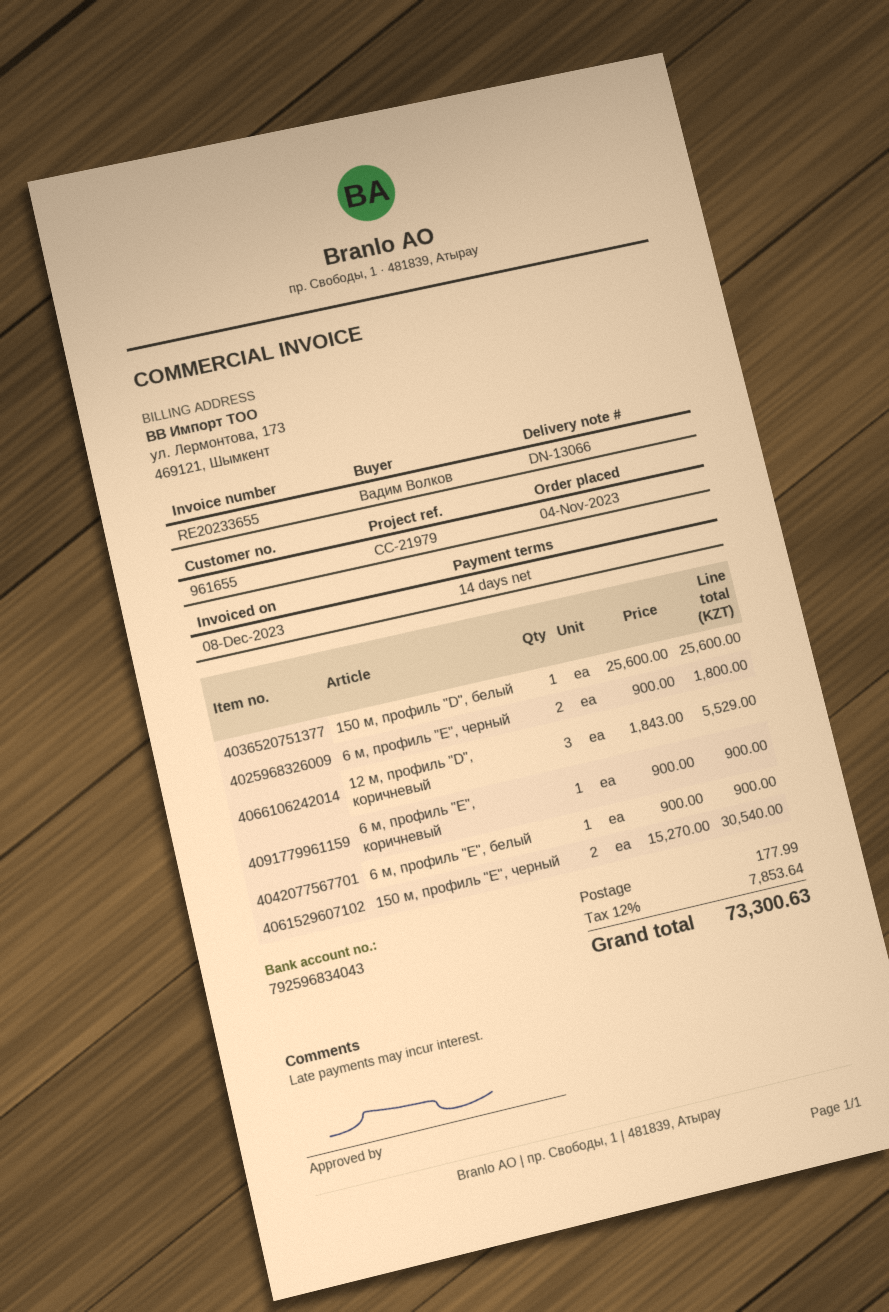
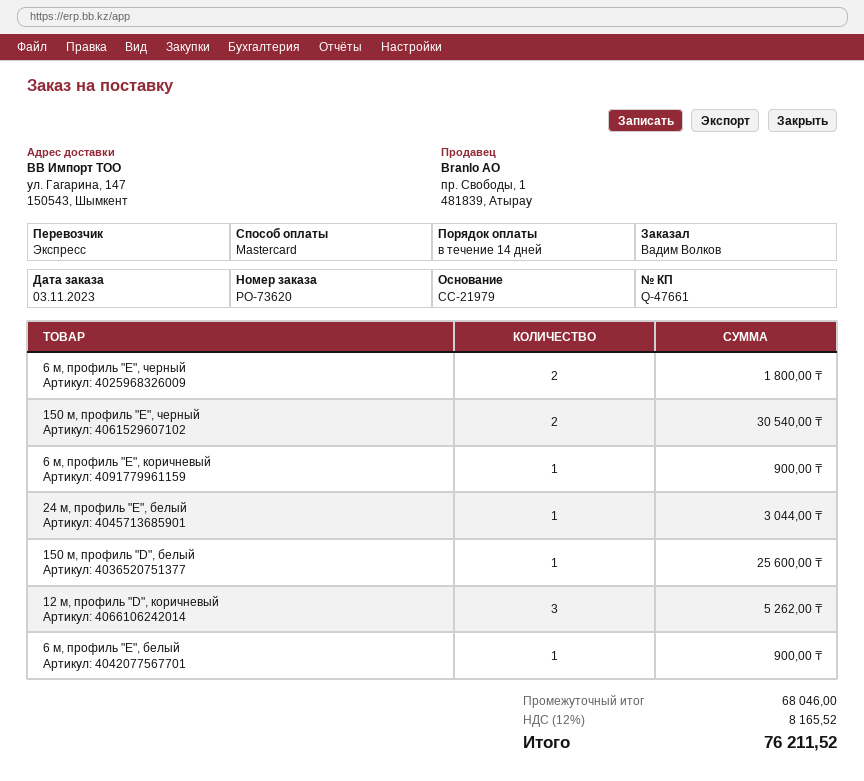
order date: 2023-11-04 -> 2023-11-03
12 м, профиль "D", коричневый: 3 for 5529.00 -> 3 for 5262.00
24 м, профиль "E", белый: none -> 1 for 3044.00
shipping: 177.99 -> none
tax: 12% = 7853.64 -> 12% = 8165.52
total: 73300.63 -> 76211.52

